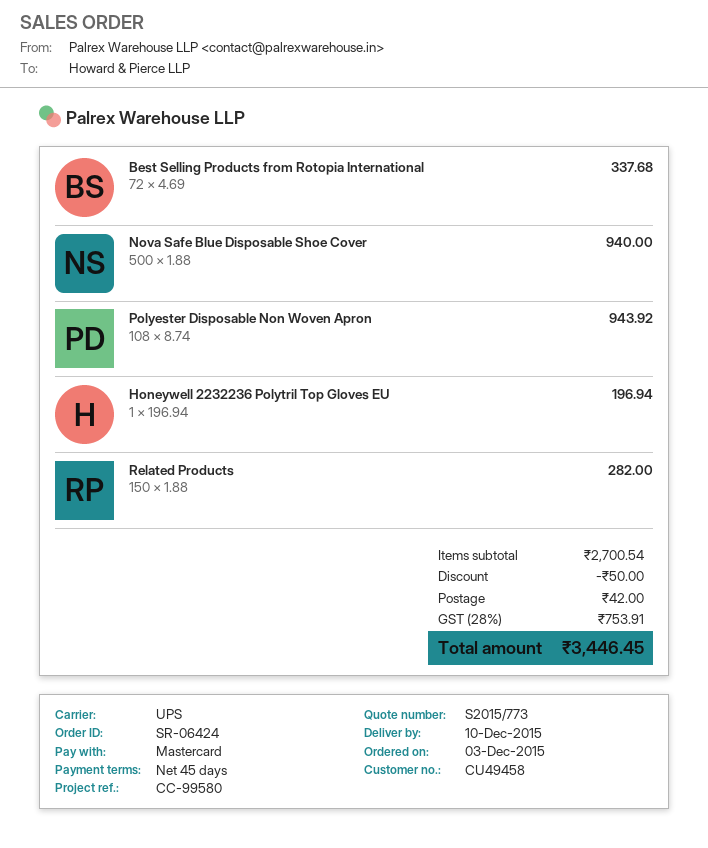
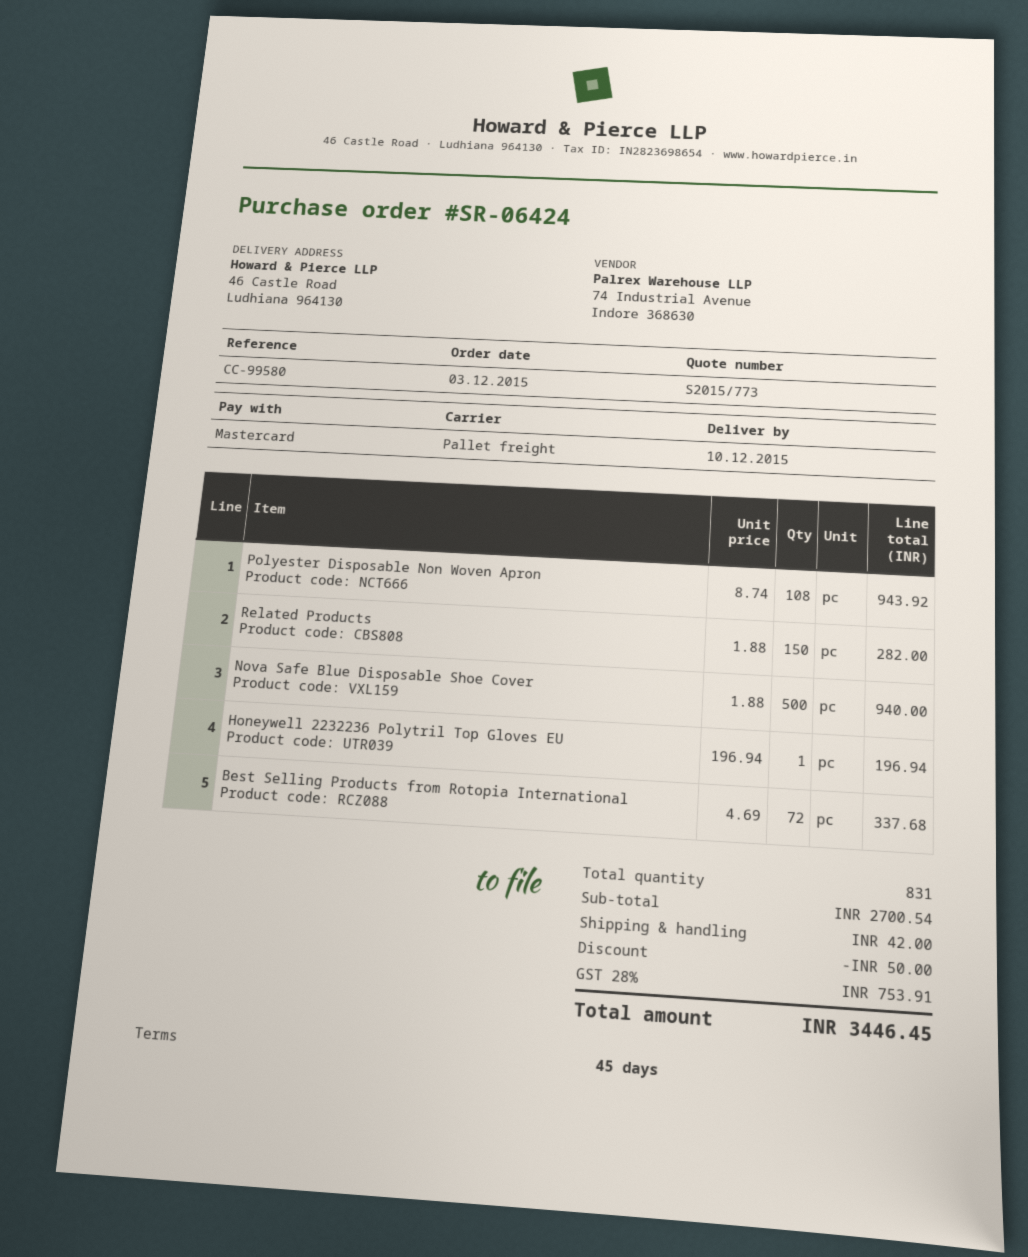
shipping method: UPS -> pallet freight

